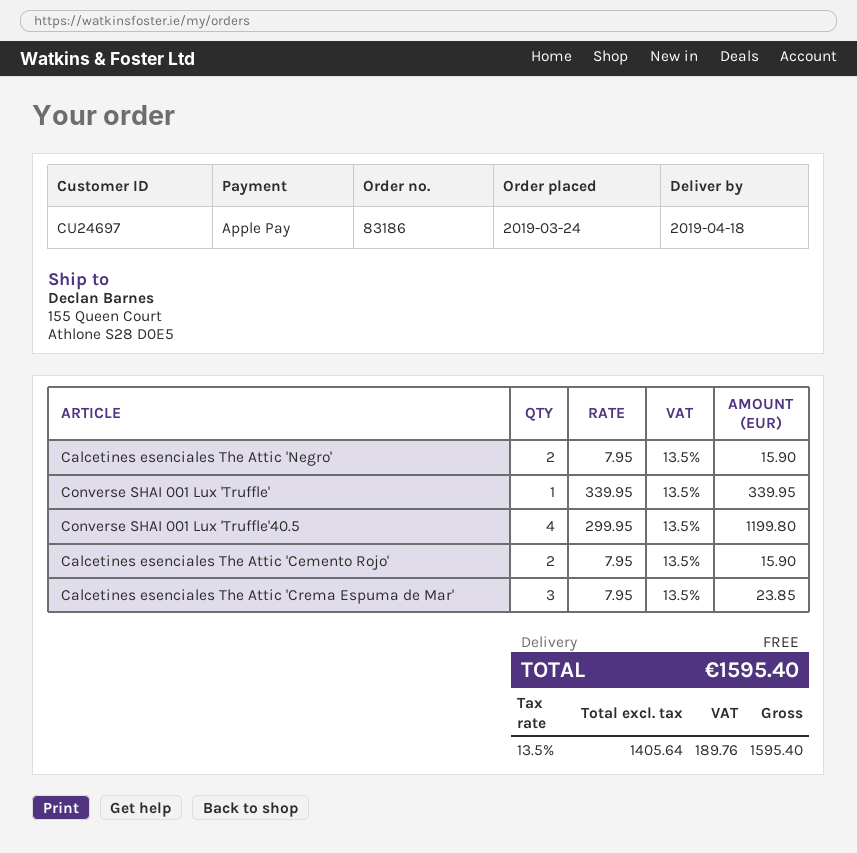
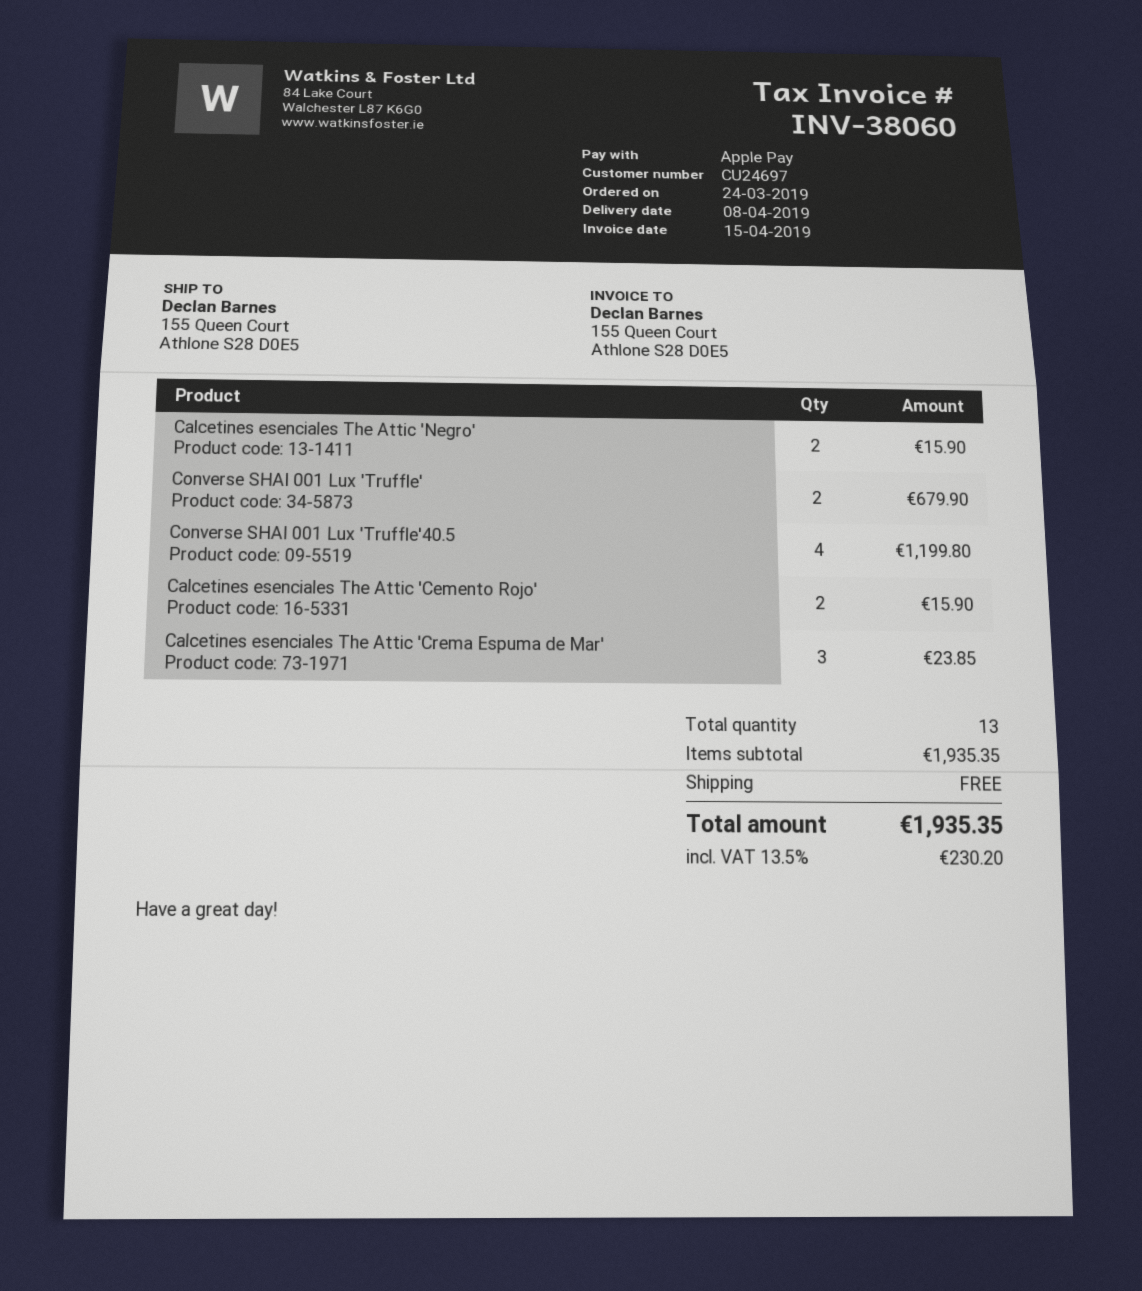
delivery date: 2019-04-18 -> 2019-04-08
Converse SHAI 001 Lux 'Truffle': 1 for 339.95 -> 2 for 679.90
tax: 13.5% = 189.76 -> 13.5% = 230.20
total: 1595.40 -> 1935.35

